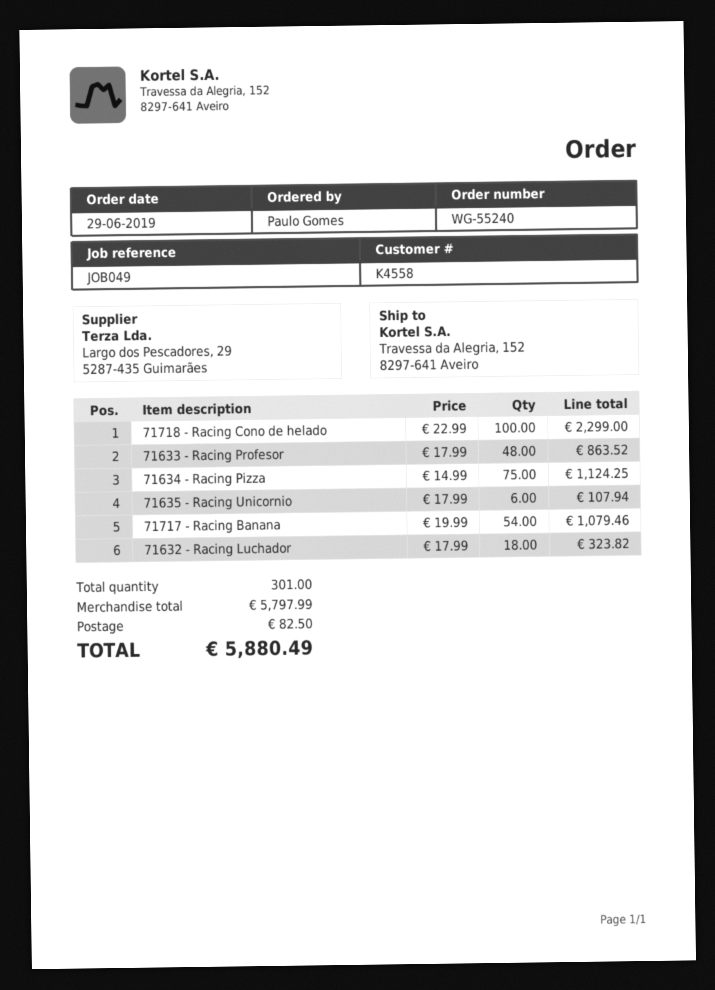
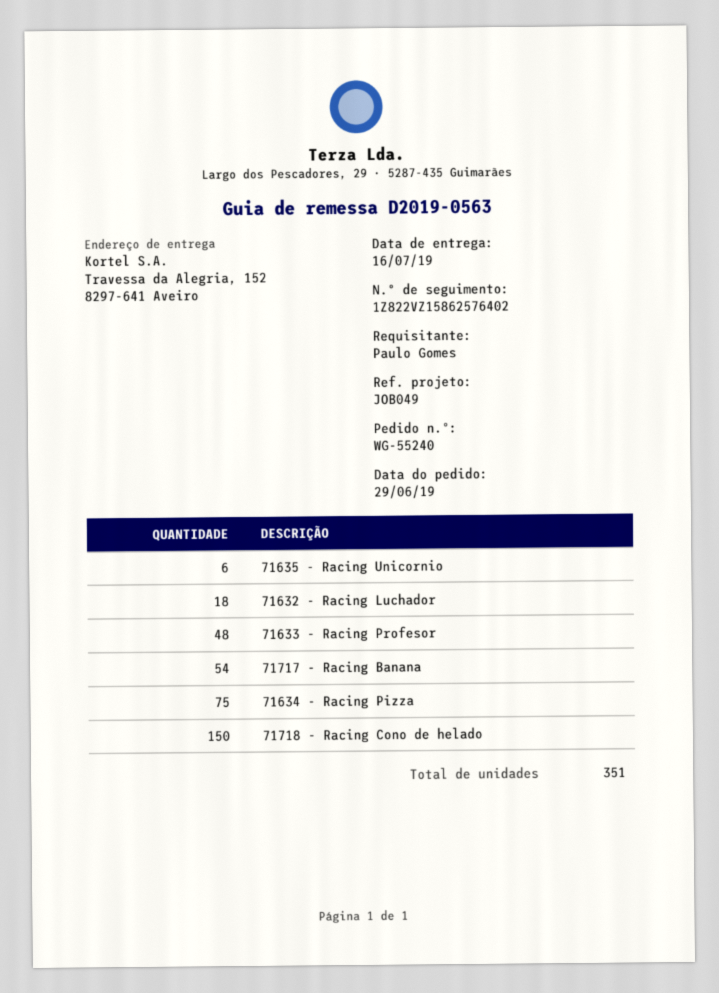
71718 - Racing Cono de helado: 100 -> 150
total quantity: 301 -> 351

